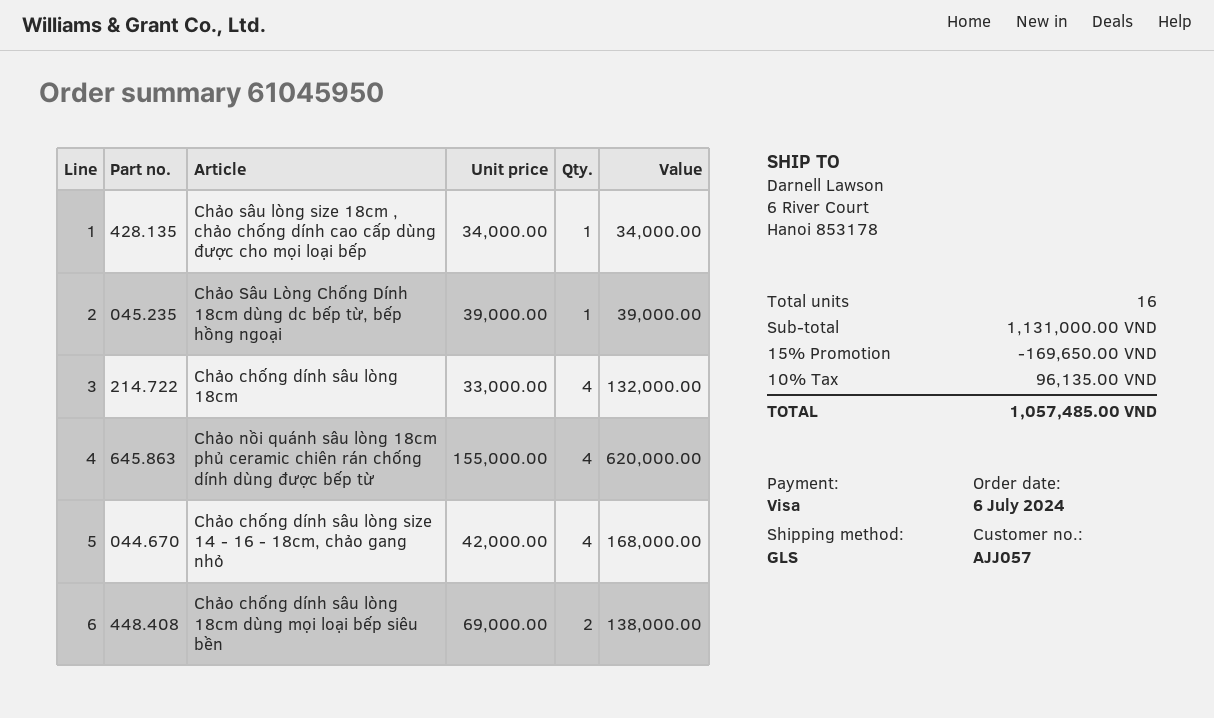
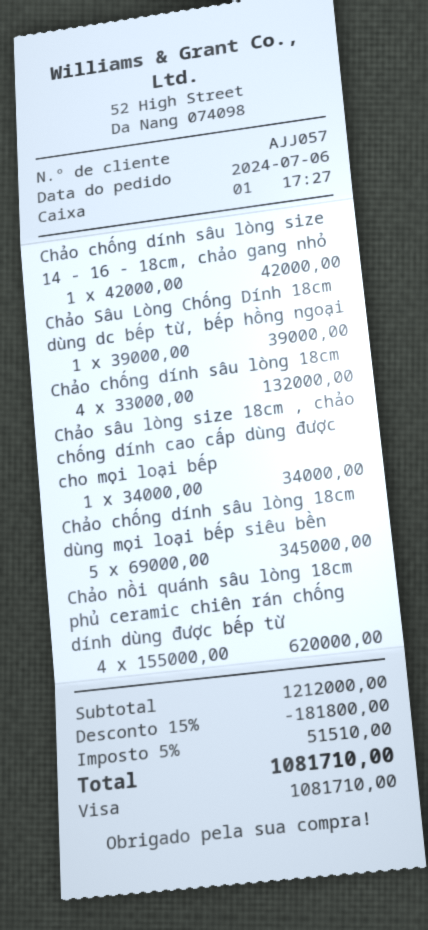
Chảo chống dính sâu lòng size 14 - 16 - 18cm, chảo gang nhỏ: 4 x 42000.00 = 168000.00 -> 1 x 42000.00 = 42000.00
Chảo chống dính sâu lòng 18cm dùng mọi loại bếp siêu bền: 2 x 69000.00 = 138000.00 -> 5 x 69000.00 = 345000.00
subtotal: 1131000.00 -> 1212000.00
discount: 15% = 169650.00 -> 15% = 181800.00
tax: 10% = 96135.00 -> 5% = 51510.00
total: 1057485.00 -> 1081710.00

